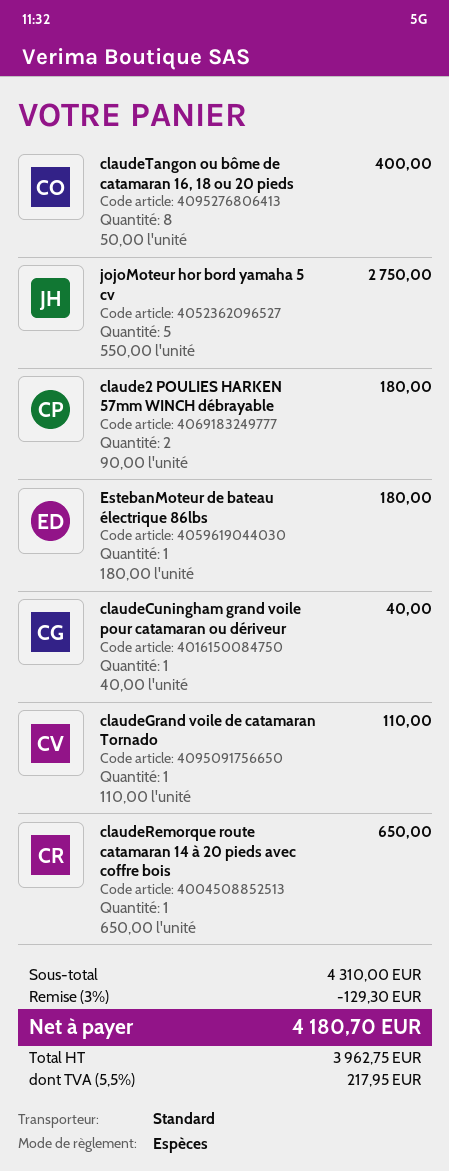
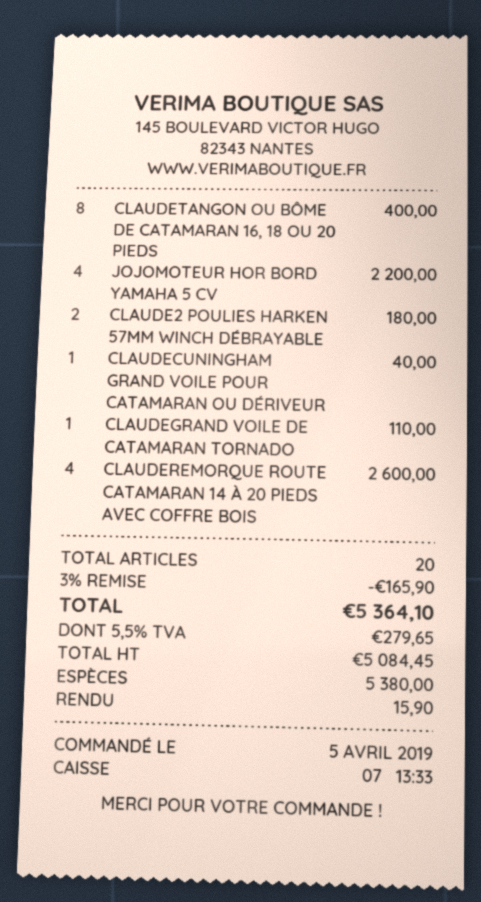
jojoMoteur hor bord yamaha 5 cv: 5 for 2750.00 -> 4 for 2200.00
EstebanMoteur de bateau électrique 86lbs: 1 for 180.00 -> none
claudeRemorque route catamaran 14 à 20 pieds avec coffre bois: 1 for 650.00 -> 4 for 2600.00
discount: 3% = 129.30 -> 3% = 165.90
net: 3962.75 -> 5084.45
tax: 5.5% = 217.95 -> 5.5% = 279.65
total: 4180.70 -> 5364.10

